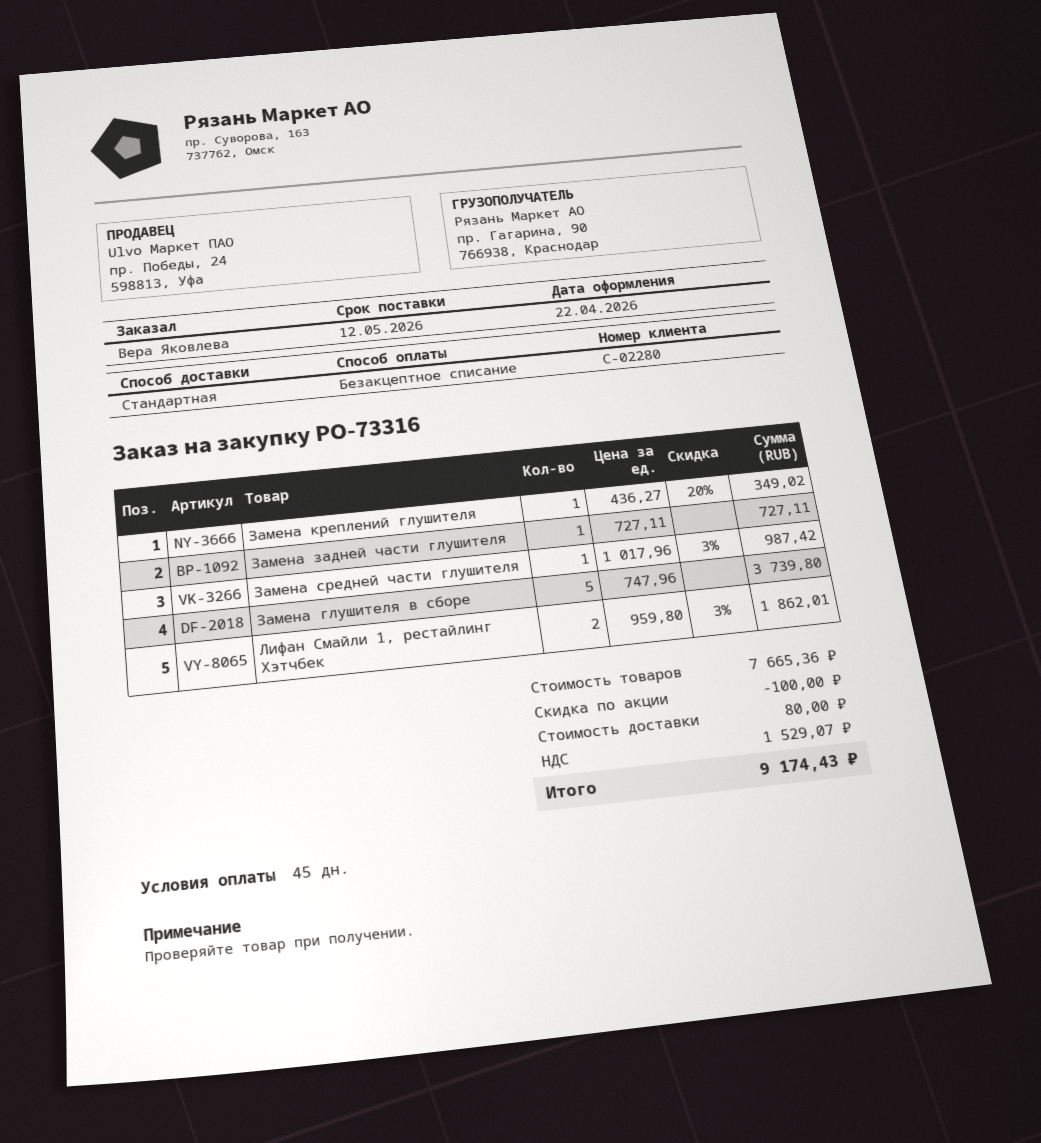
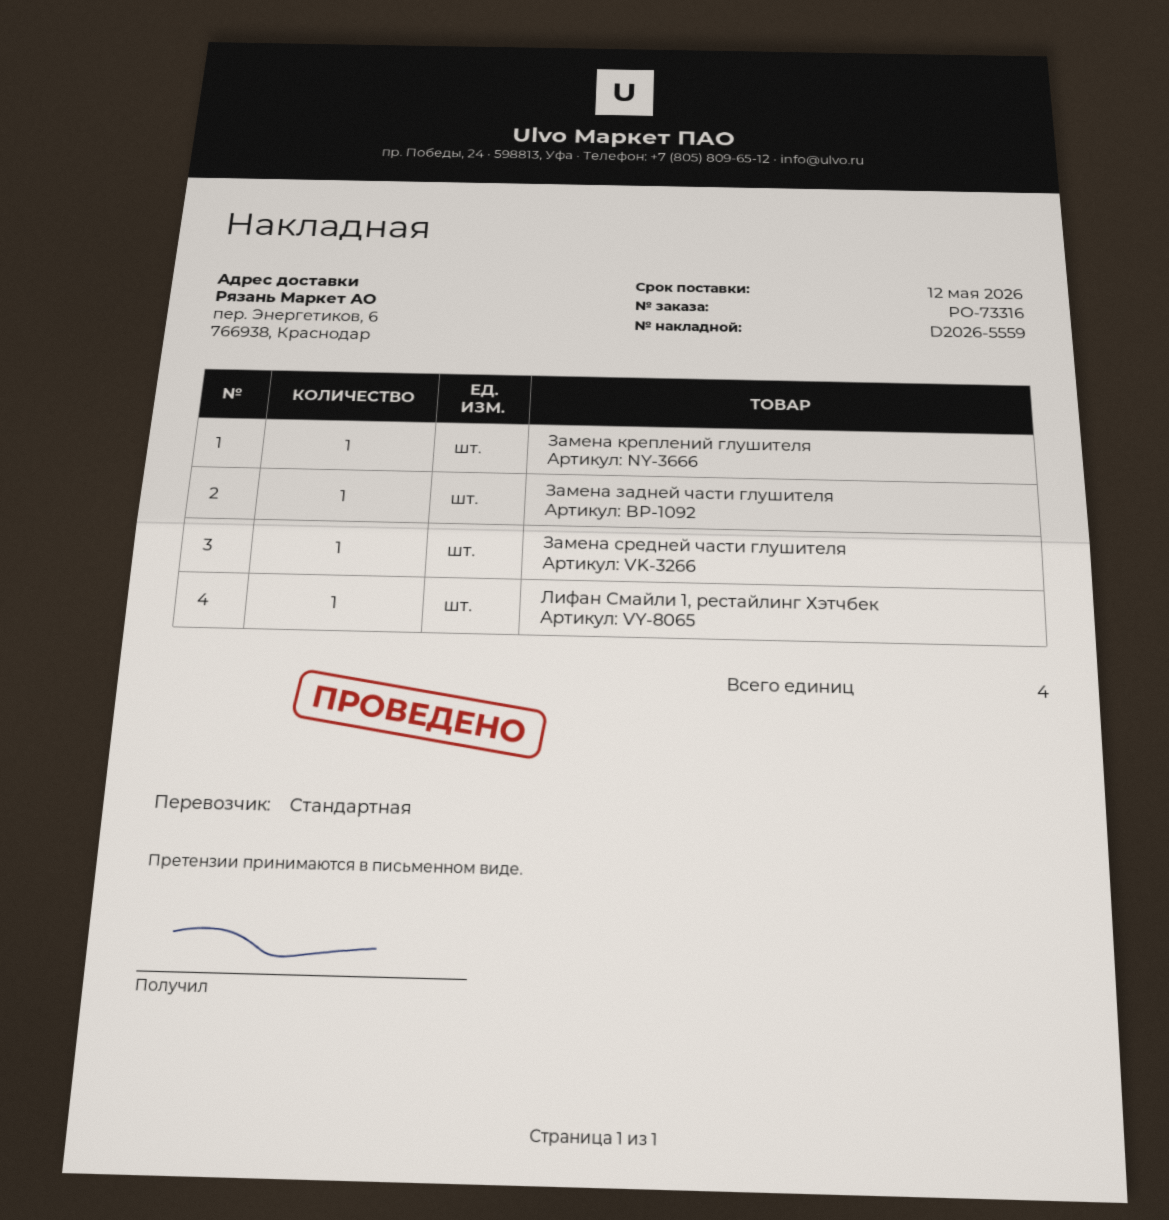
ship to: пр. Гагарина, 90, 766938, Краснодар -> пер. Энергетиков, 6, 766938, Краснодар
Замена глушителя в сборе: 5 -> none
Лифан Смайли 1, рестайлинг Хэтчбек: 2 -> 1

